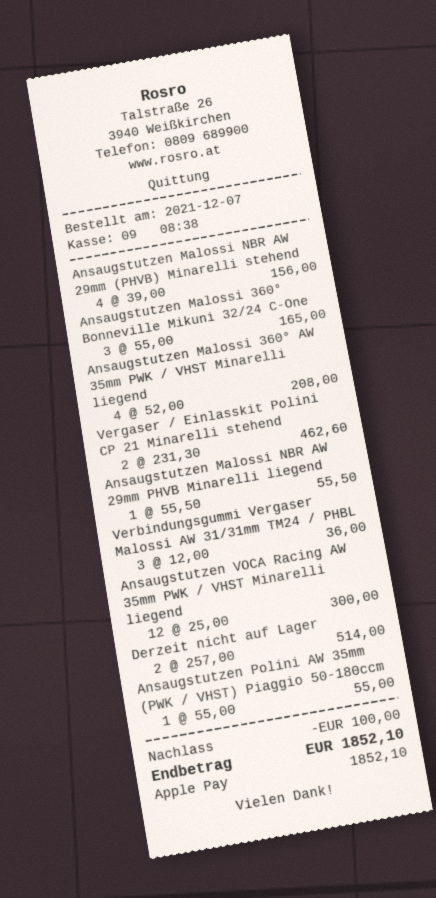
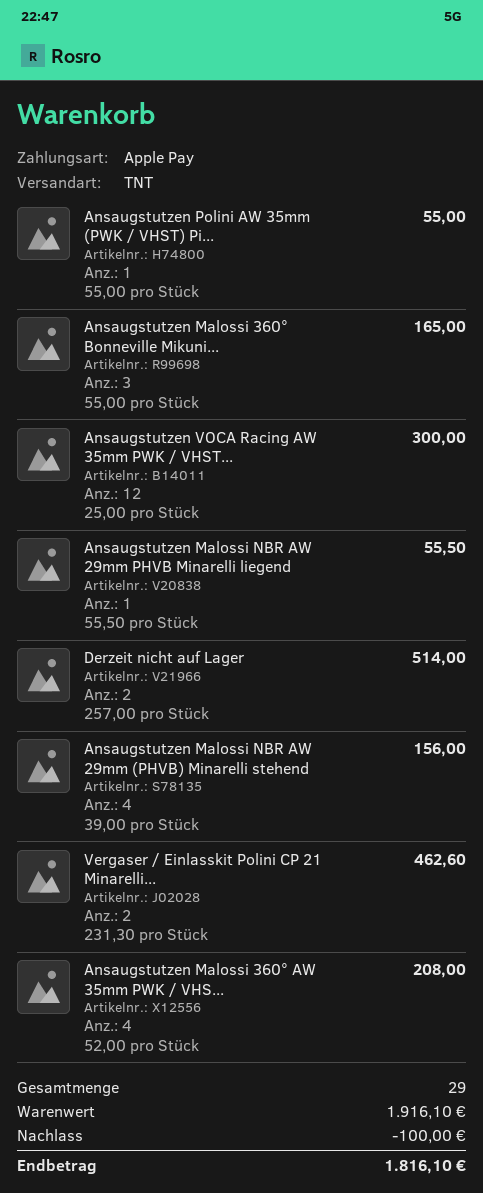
Verbindungsgummi Vergaser Malossi AW 31/31mm TM24 / PHBL: 3 x 12.00 = 36.00 -> none
total: 1852.10 -> 1816.10

